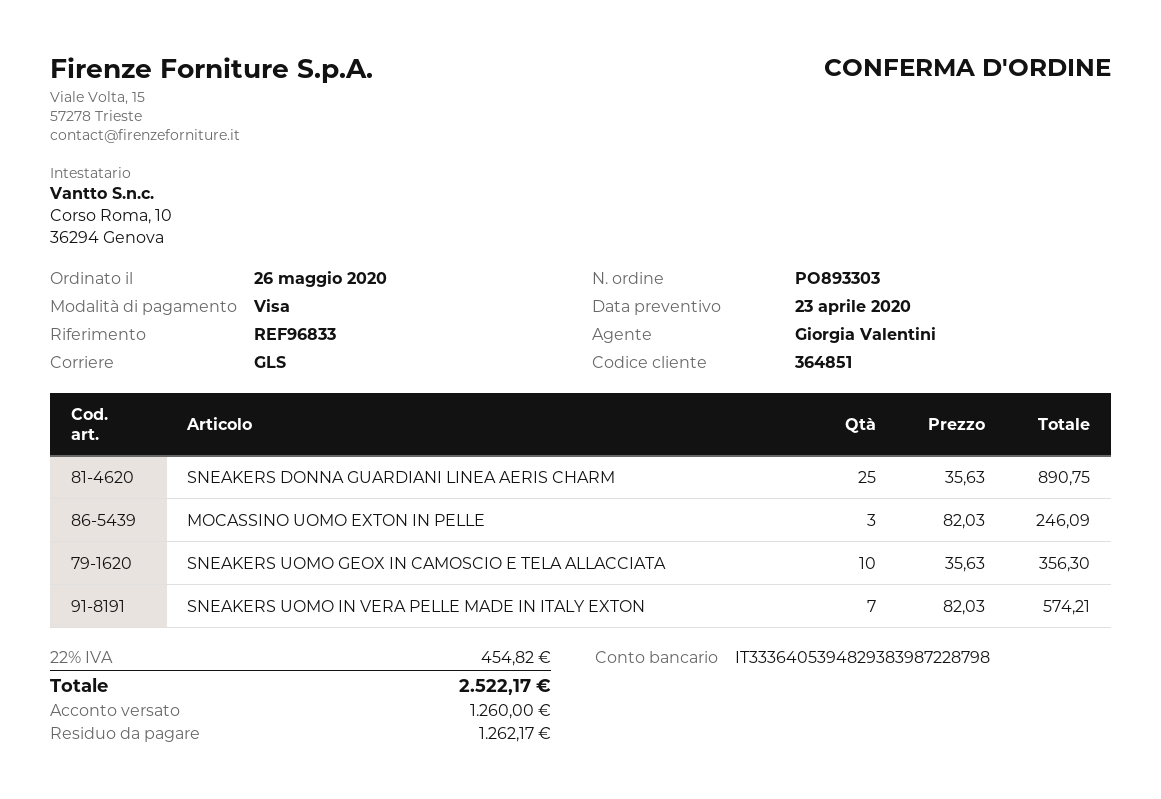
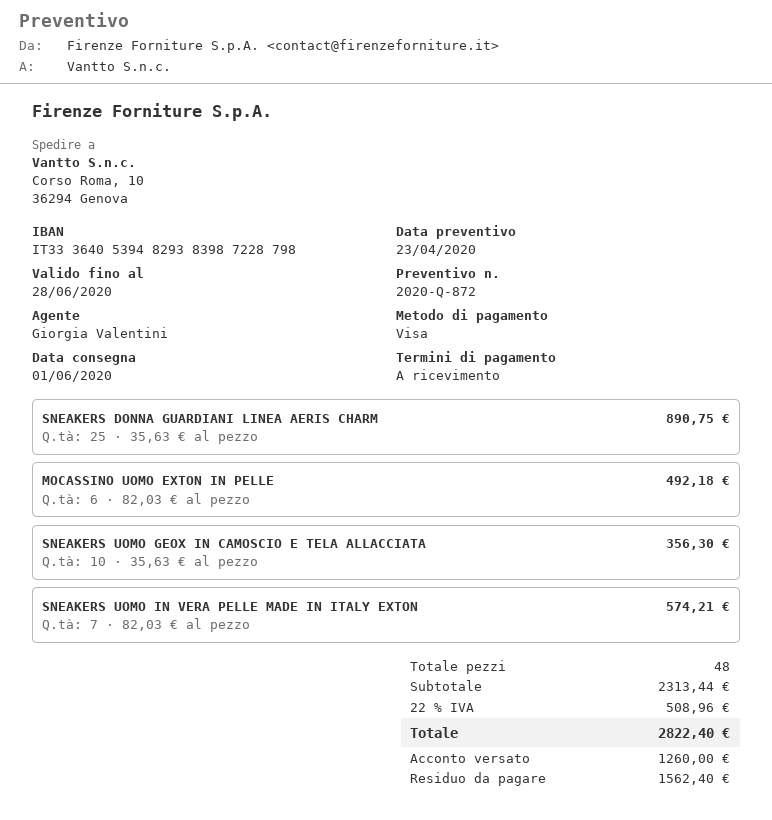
MOCASSINO UOMO EXTON IN PELLE: 3 x 82.03 = 246.09 -> 6 x 82.03 = 492.18
tax: 22% = 454.82 -> 22% = 508.96
total: 2522.17 -> 2822.40
balance: 1262.17 -> 1562.40

